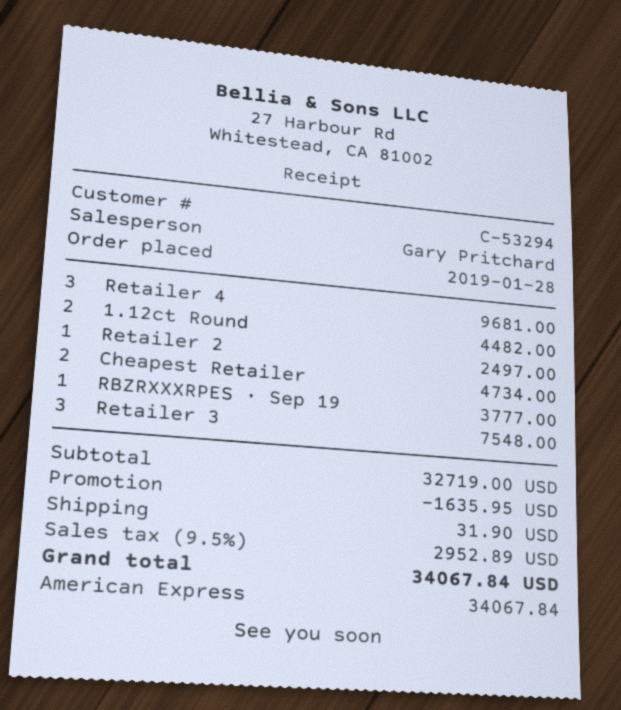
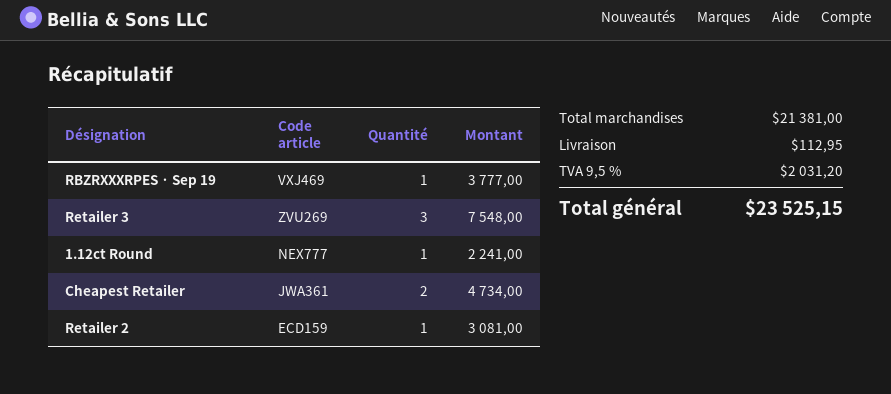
Retailer 4: 3 for 9681.00 -> none
1.12ct Round: 2 for 4482.00 -> 1 for 2241.00
Retailer 2: 1 for 2497.00 -> 1 for 3081.00
subtotal: 32719.00 -> 21381.00
discount: 1635.95 -> none
shipping: 31.90 -> 112.95
tax: 9.5% = 2952.89 -> 9.5% = 2031.20
total: 34067.84 -> 23525.15

